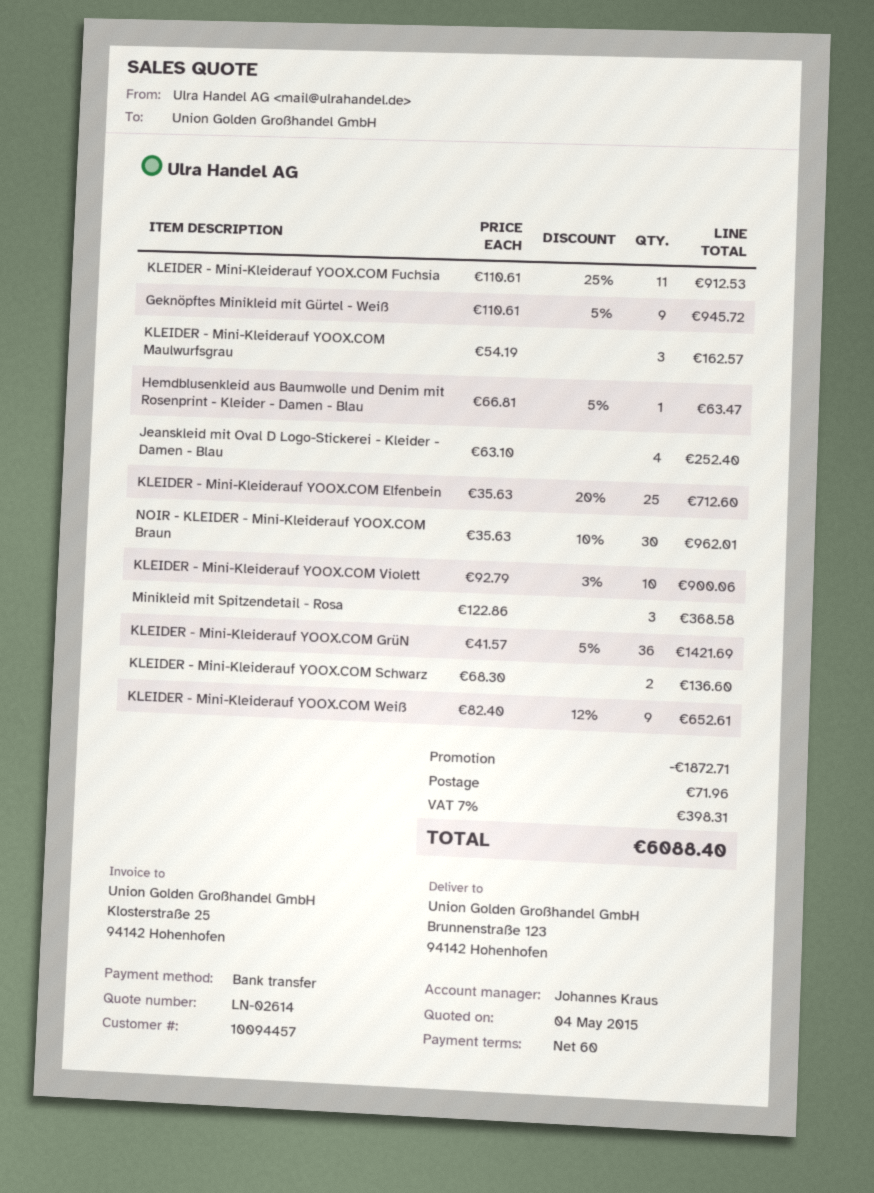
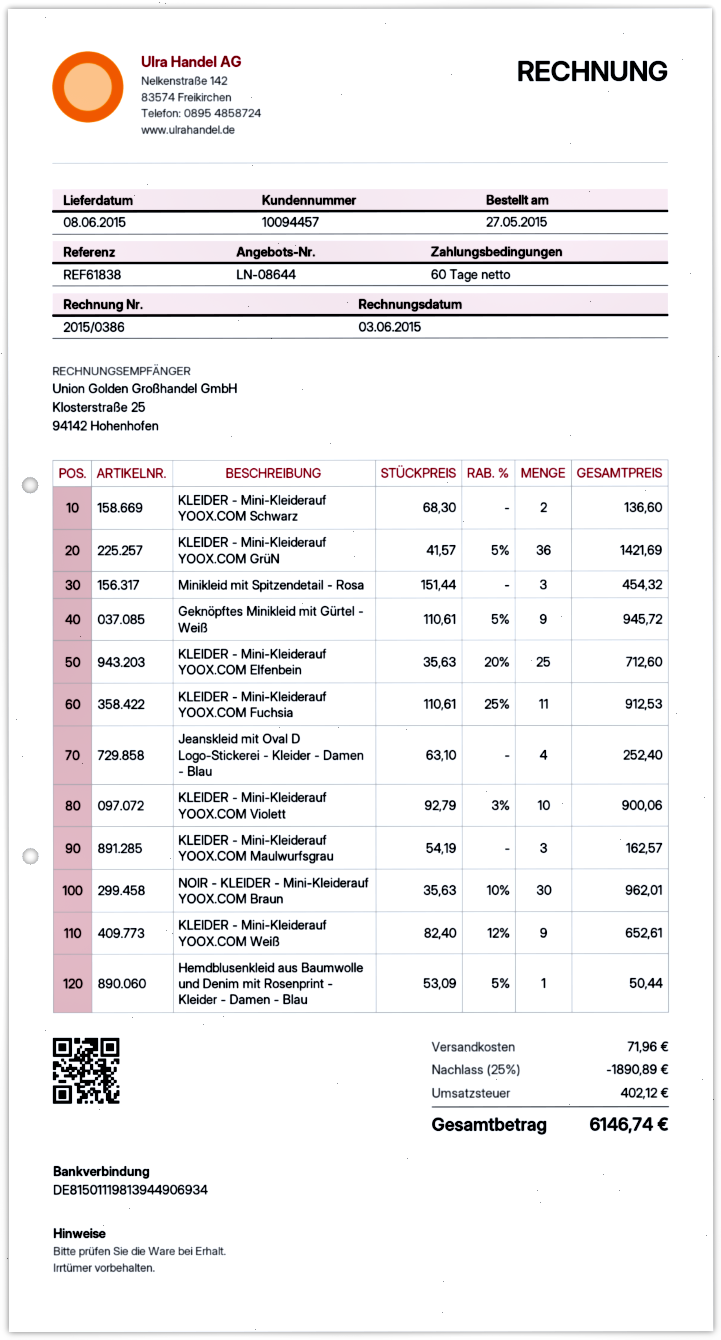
quote number: LN-02614 -> LN-08644
Hemdblusenkleid aus Baumwolle und Denim mit Rosenprint - Kleider - Damen - Blau: 1 x 66.81 - 5% = 63.47 -> 1 x 53.09 - 5% = 50.44
Minikleid mit Spitzendetail - Rosa: 3 x 122.86 = 368.58 -> 3 x 151.44 = 454.32
discount: 1872.71 -> 1890.89
tax: 398.31 -> 402.12
total: 6088.40 -> 6146.74

